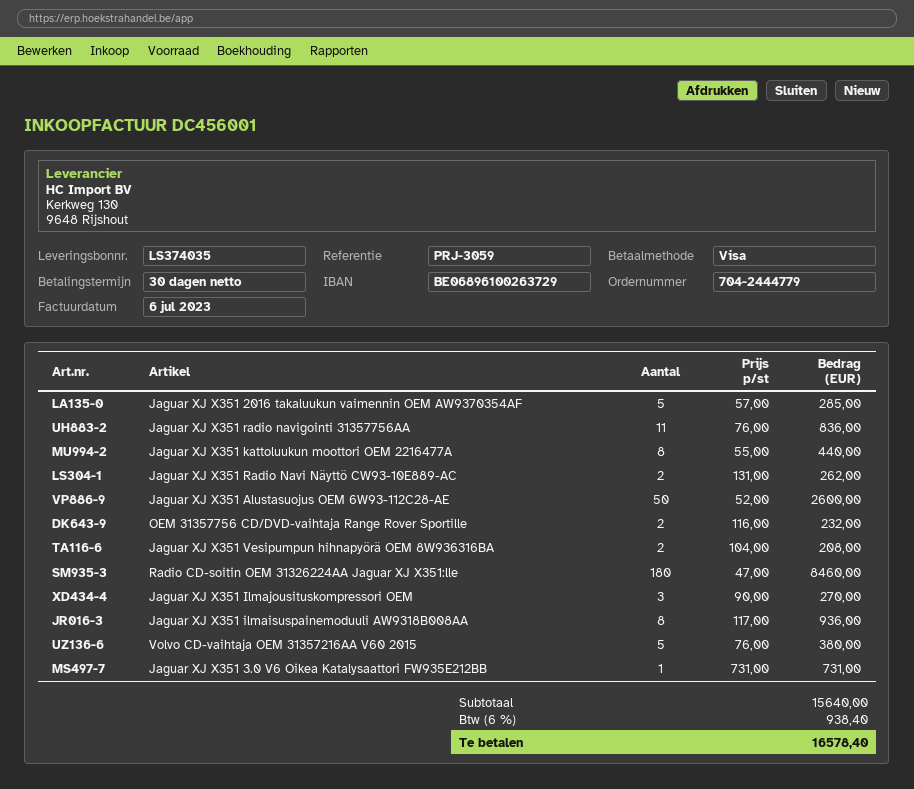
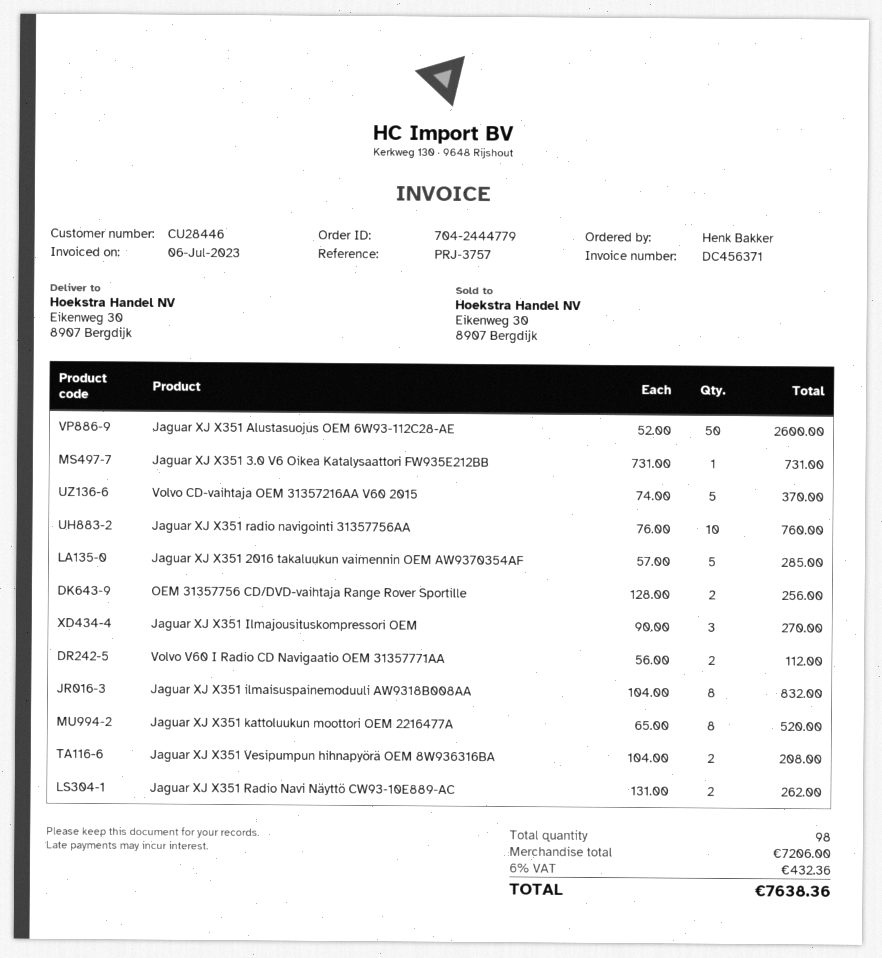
invoice number: DC456001 -> DC456371
reference: PRJ-3059 -> PRJ-3757
Jaguar XJ X351 radio navigointi 31357756AA: 11 x 76.00 = 836.00 -> 10 x 76.00 = 760.00
Jaguar XJ X351 kattoluukun moottori OEM 2216477A: 8 x 55.00 = 440.00 -> 8 x 65.00 = 520.00
OEM 31357756 CD/DVD-vaihtaja Range Rover Sportille: 2 x 116.00 = 232.00 -> 2 x 128.00 = 256.00
Radio CD-soitin OEM 31326224AA Jaguar XJ X351:lle: 180 x 47.00 = 8460.00 -> none
Jaguar XJ X351 ilmaisuspainemoduuli AW9318B008AA: 8 x 117.00 = 936.00 -> 8 x 104.00 = 832.00
Volvo CD-vaihtaja OEM 31357216AA V60 2015: 5 x 76.00 = 380.00 -> 5 x 74.00 = 370.00
Volvo V60 I Radio CD Navigaatio OEM 31357771AA: none -> 2 x 56.00 = 112.00
subtotal: 15640.00 -> 7206.00
tax: 6% = 938.40 -> 6% = 432.36
total: 16578.40 -> 7638.36

